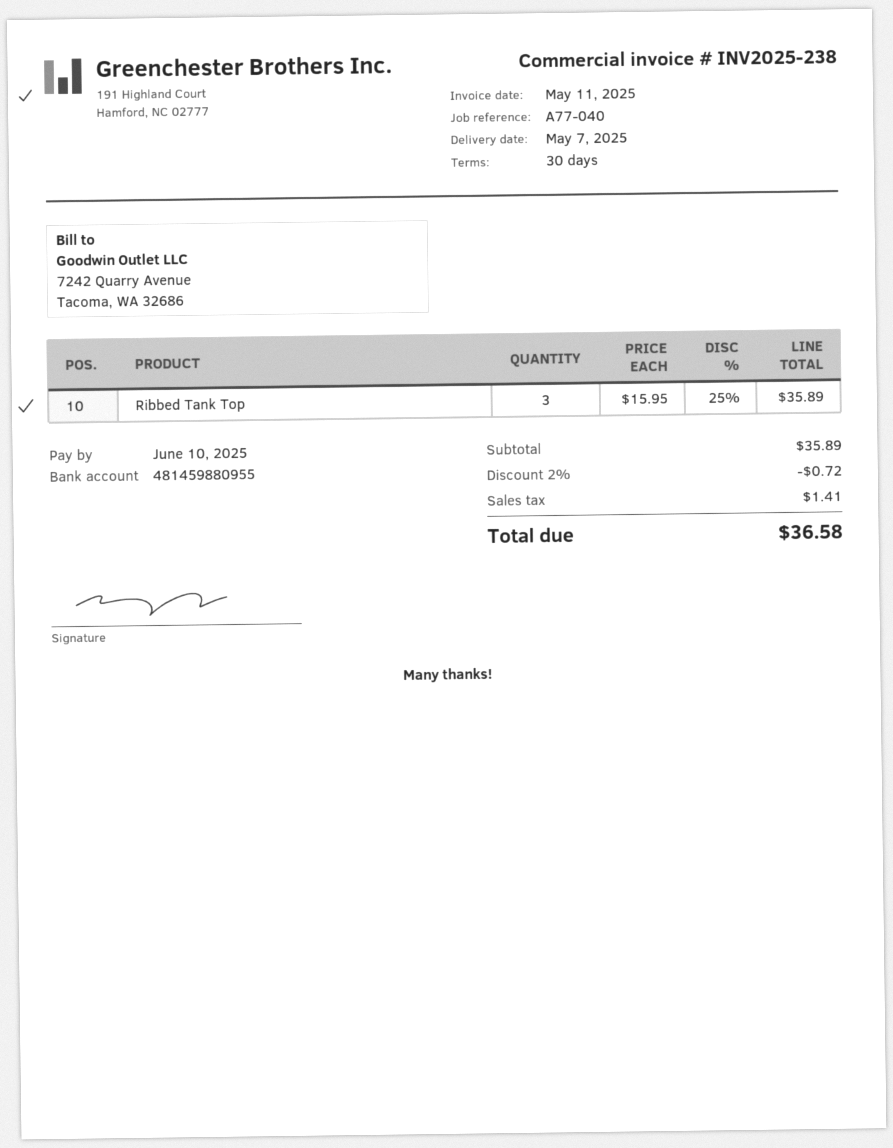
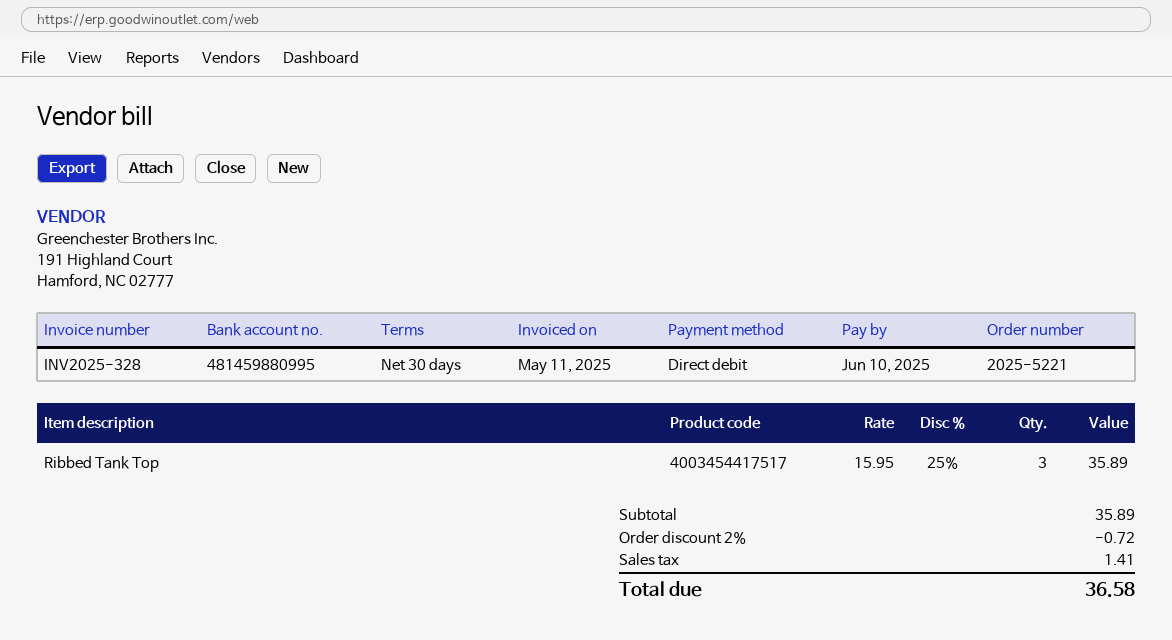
invoice number: INV2025-238 -> INV2025-328
bank account: 481459880955 -> 481459880995

